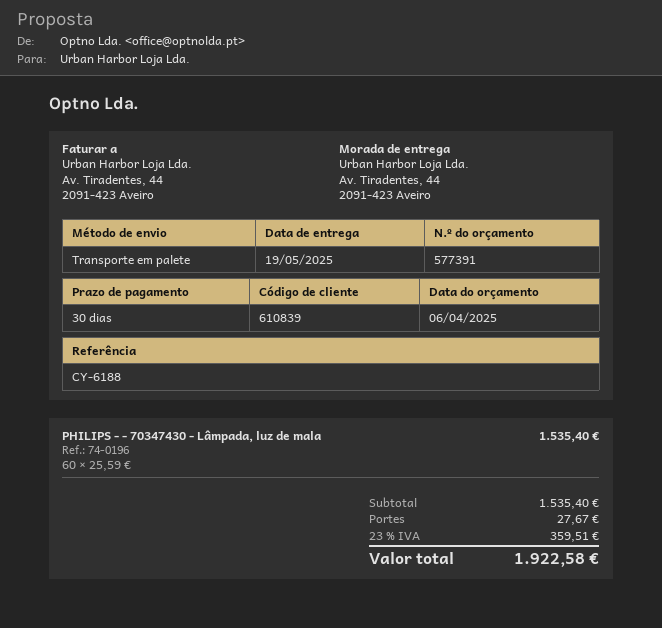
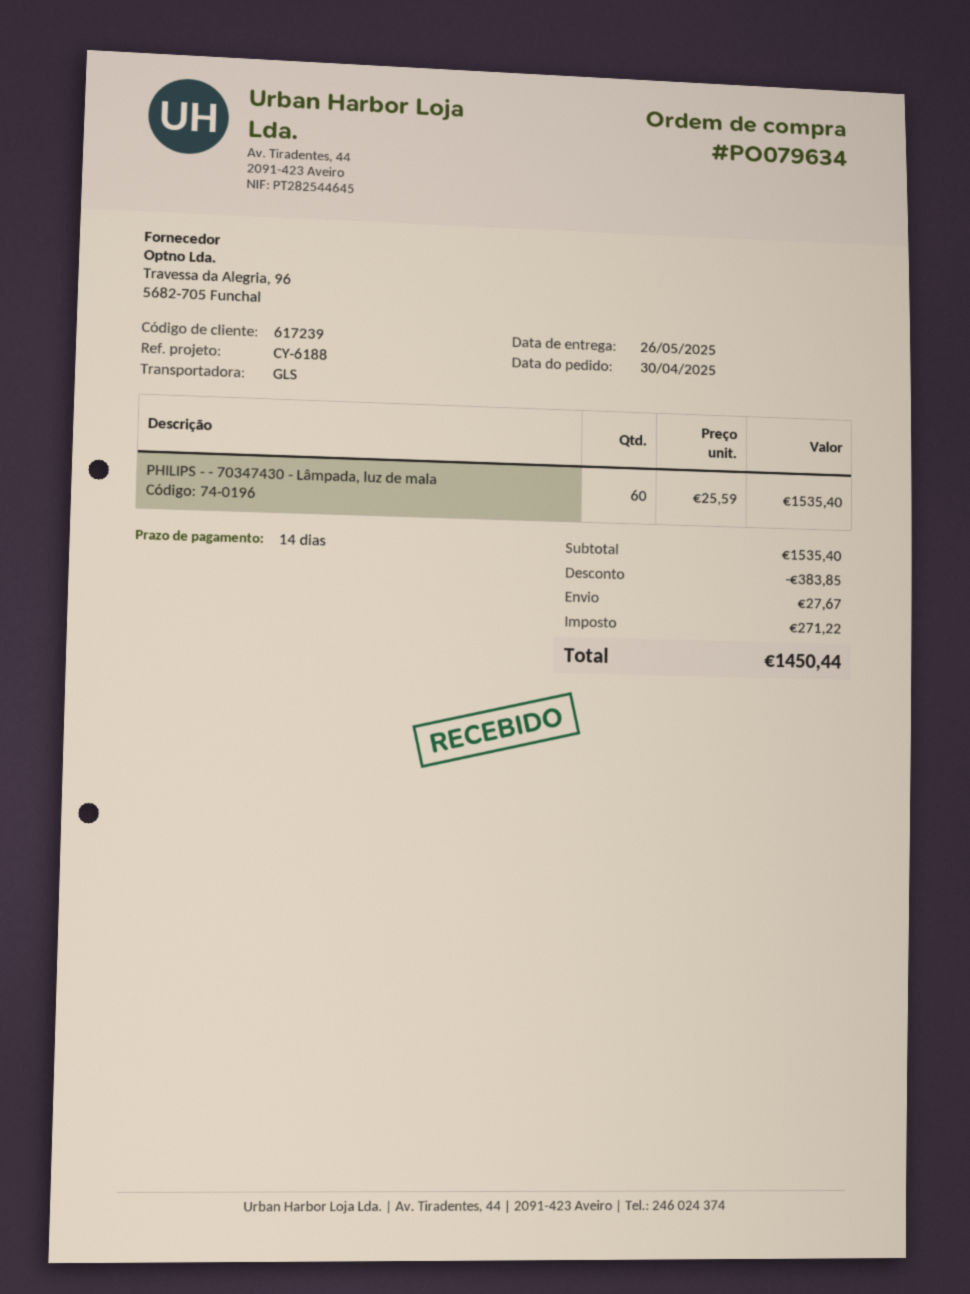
delivery date: 2025-05-19 -> 2025-05-26
payment terms: 30 days -> 14 days
customer number: 610839 -> 617239
shipping method: pallet freight -> GLS
discount: none -> 383.85
tax: 359.51 -> 271.22
total: 1922.58 -> 1450.44

